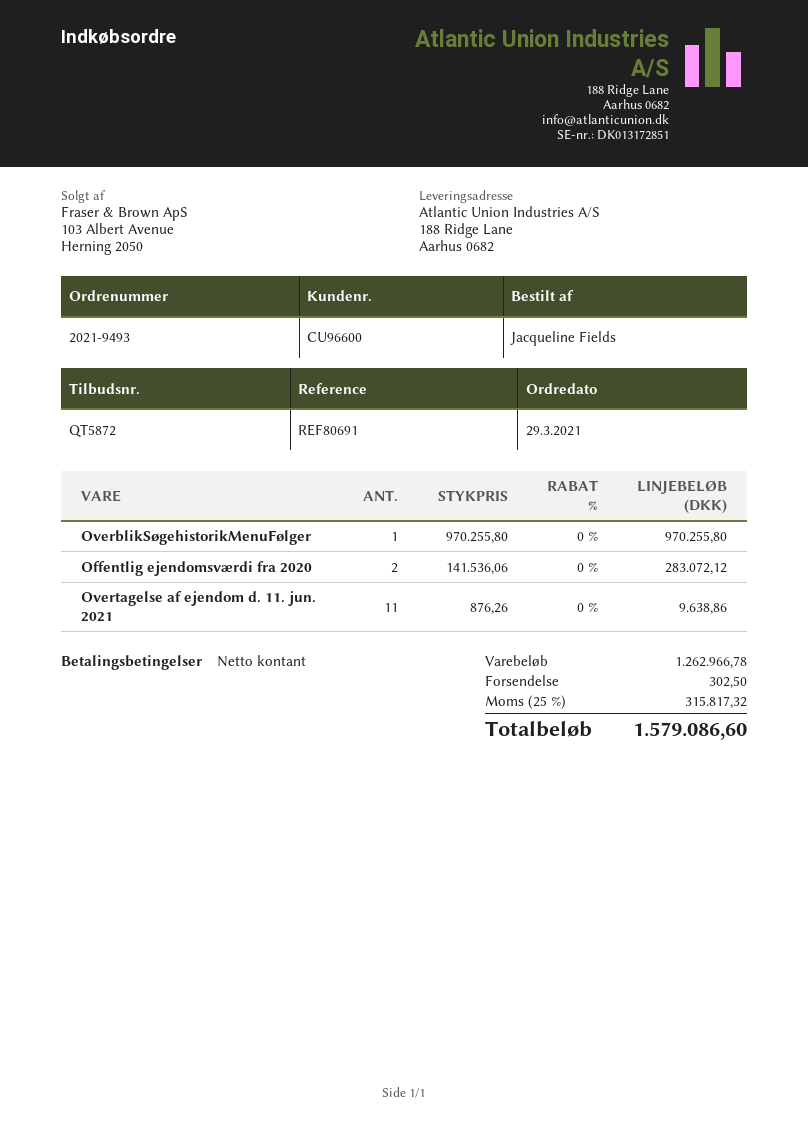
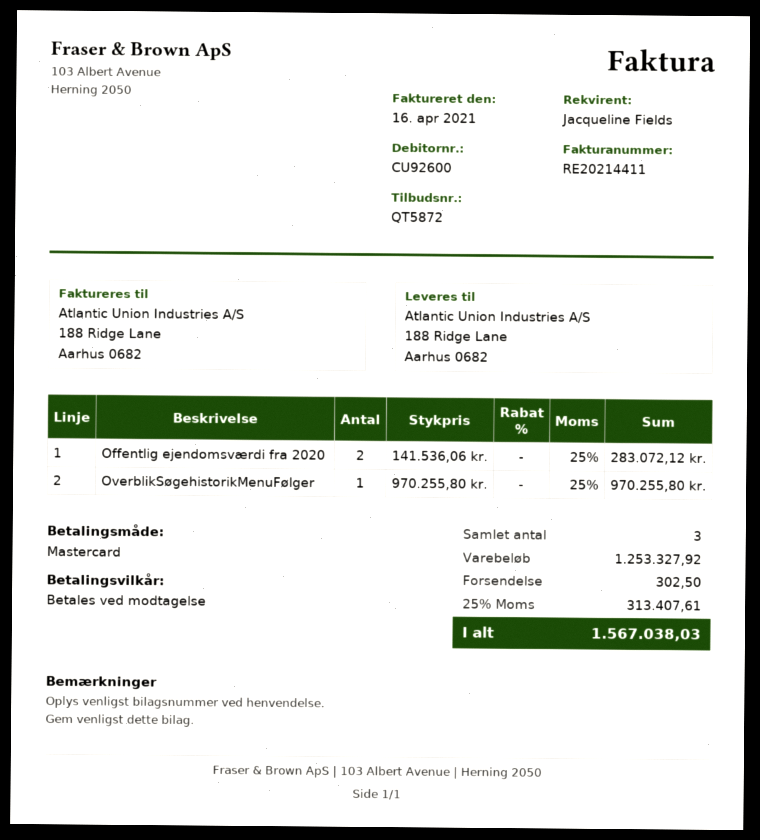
customer number: CU96600 -> CU92600
Overtagelse af ejendom d. 11. jun. 2021: 11 x 876.26 = 9638.86 -> none
subtotal: 1262966.78 -> 1253327.92
tax: 25% = 315817.32 -> 25% = 313407.61
total: 1579086.60 -> 1567038.03

